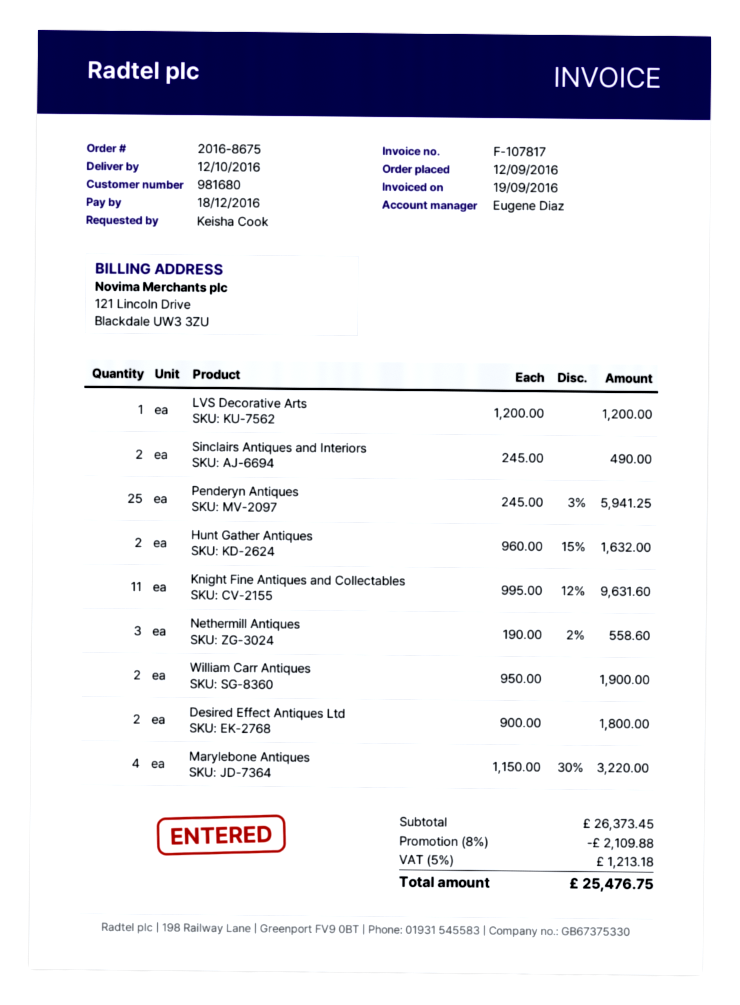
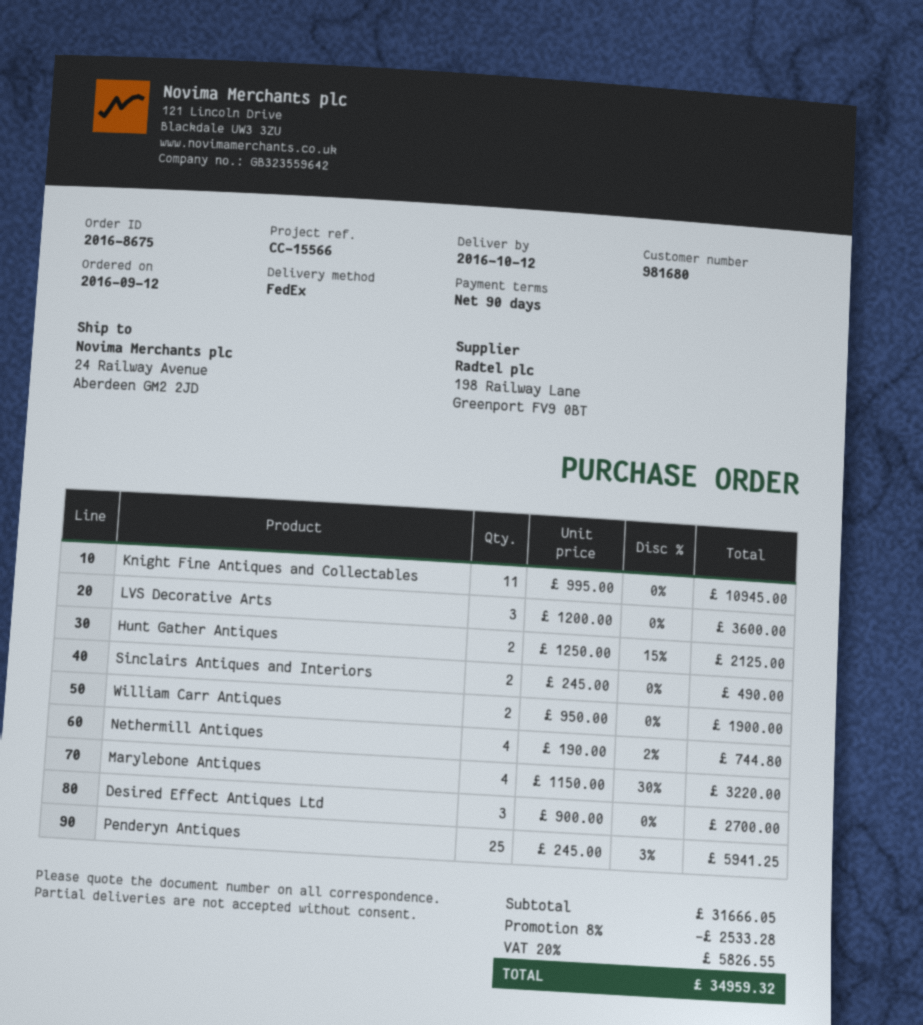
LVS Decorative Arts: 1 x 1200.00 = 1200.00 -> 3 x 1200.00 = 3600.00
Hunt Gather Antiques: 2 x 960.00 - 15% = 1632.00 -> 2 x 1250.00 - 15% = 2125.00
Knight Fine Antiques and Collectables: 11 x 995.00 - 12% = 9631.60 -> 11 x 995.00 = 10945.00
Nethermill Antiques: 3 x 190.00 - 2% = 558.60 -> 4 x 190.00 - 2% = 744.80
Desired Effect Antiques Ltd: 2 x 900.00 = 1800.00 -> 3 x 900.00 = 2700.00
subtotal: 26373.45 -> 31666.05
discount: 8% = 2109.88 -> 8% = 2533.28
tax: 5% = 1213.18 -> 20% = 5826.55
total: 25476.75 -> 34959.32

